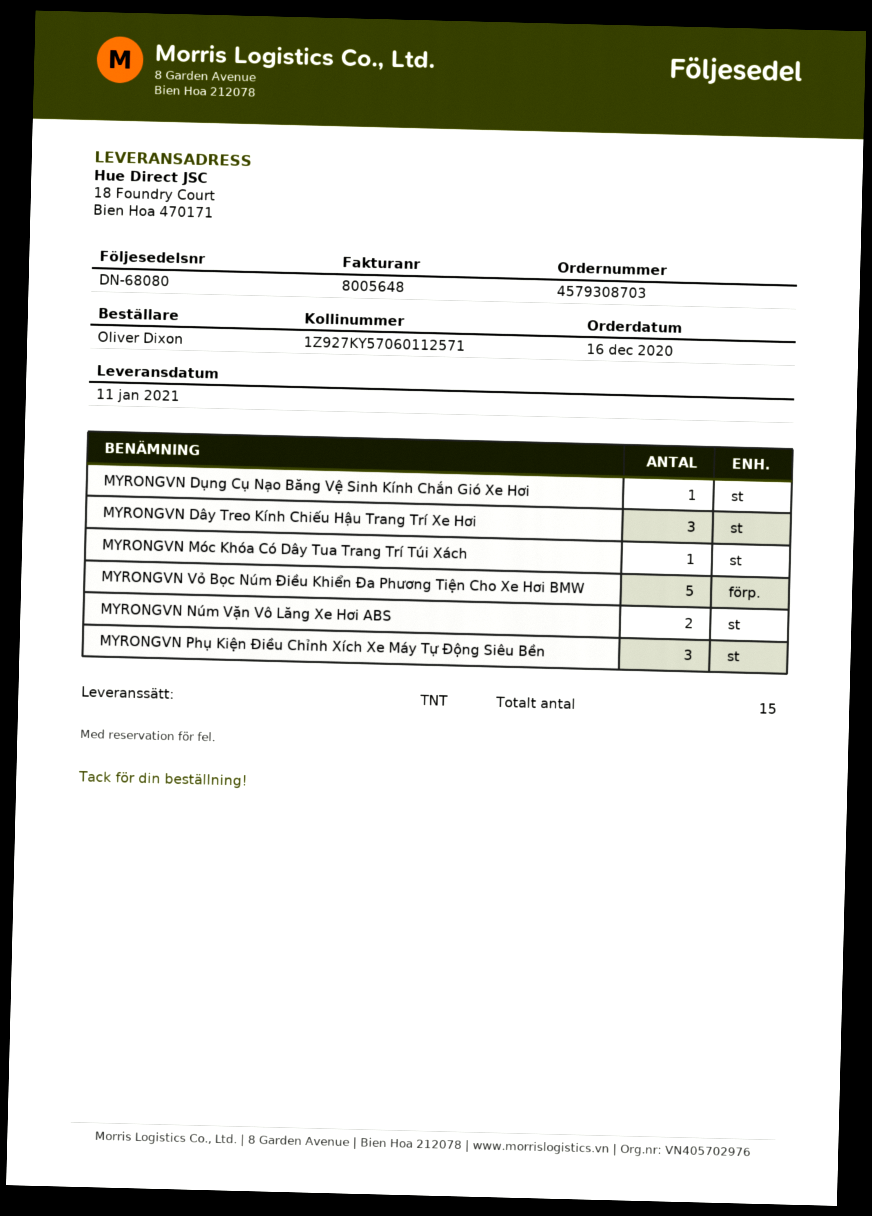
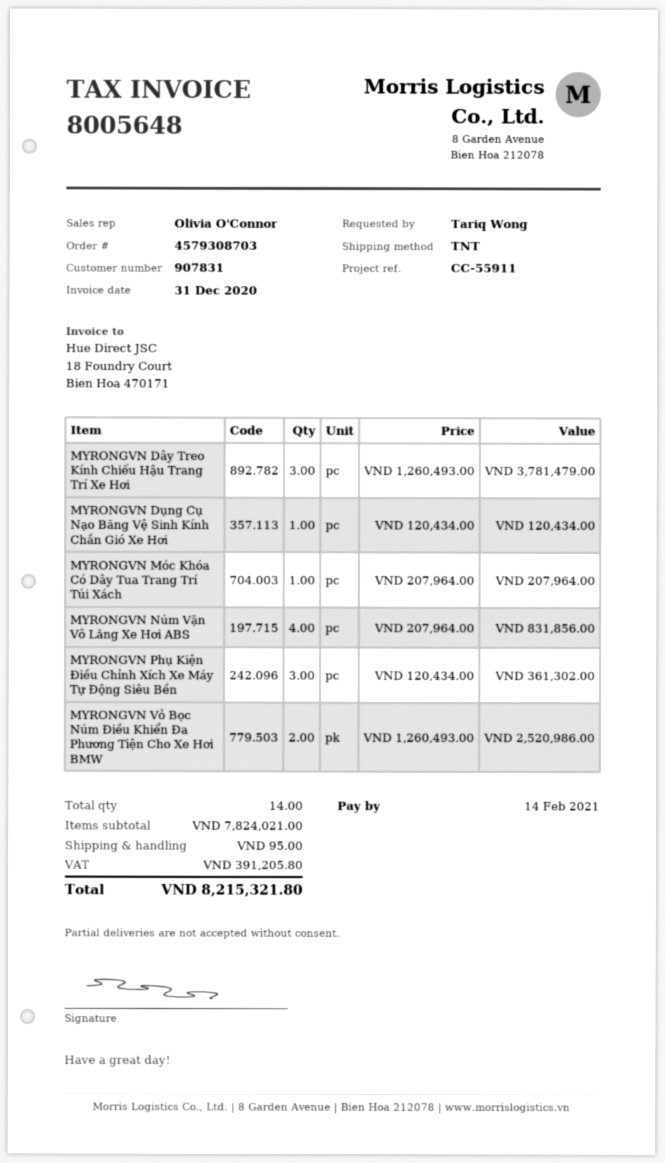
ordered by: Oliver Dixon -> Tariq Wong
MYRONGVN Vỏ Bọc Núm Điều Khiển Đa Phương Tiện Cho Xe Hơi BMW: 5 -> 2
MYRONGVN Núm Vặn Vô Lăng Xe Hơi ABS: 2 -> 4
total quantity: 15 -> 14

